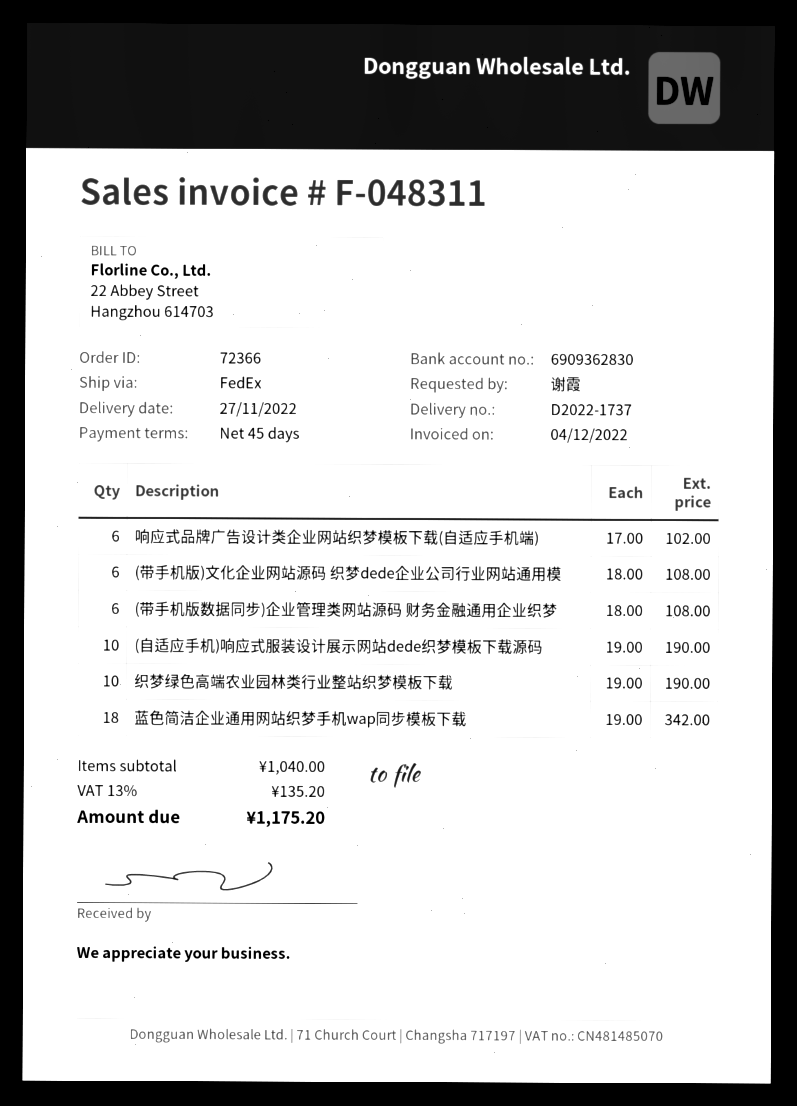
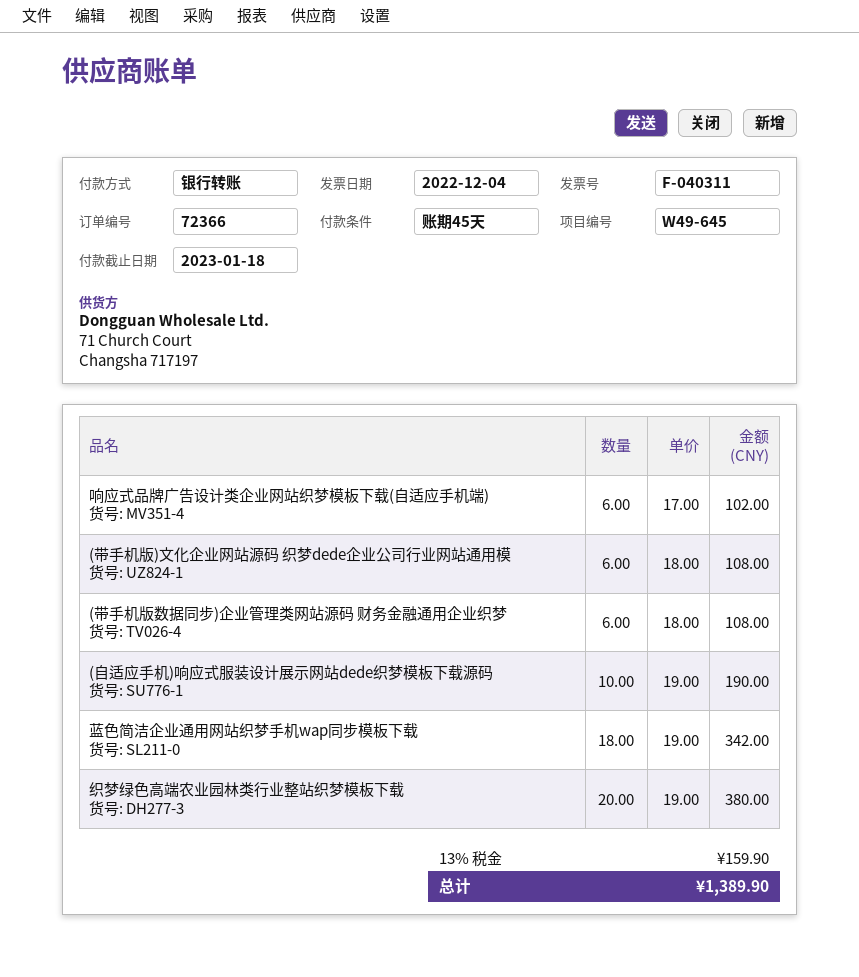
invoice number: F-048311 -> F-040311
织梦绿色高端农业园林类行业整站织梦模板下载: 10 x 19.00 = 190.00 -> 20 x 19.00 = 380.00
tax: 13% = 135.20 -> 13% = 159.90
total: 1175.20 -> 1389.90

